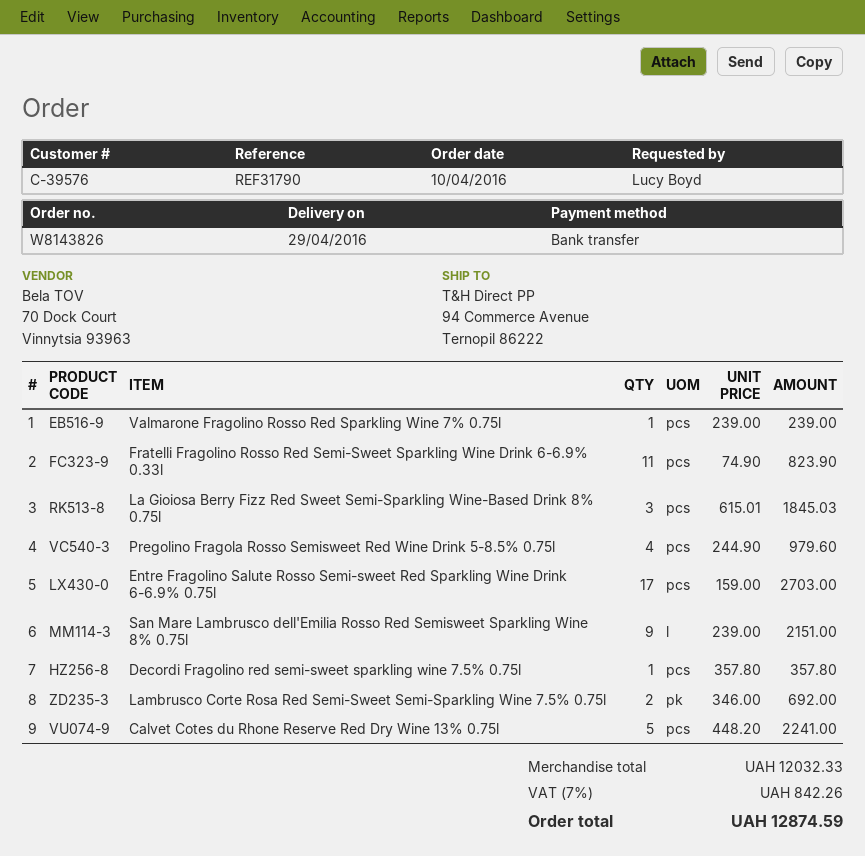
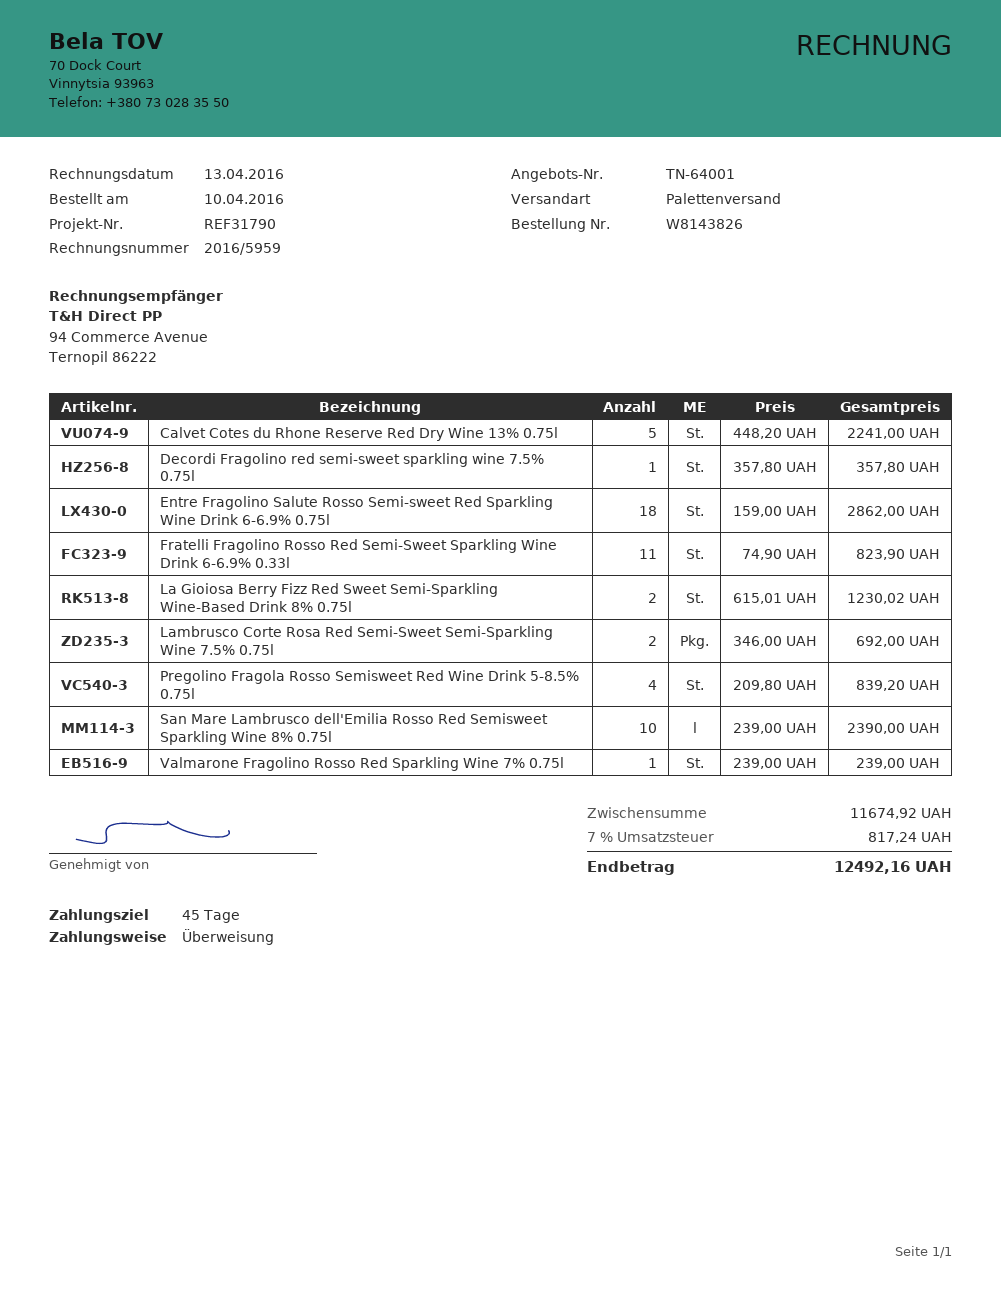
La Gioiosa Berry Fizz Red Sweet Semi-Sparkling Wine-Based Drink 8% 0.75l: 3 x 615.01 = 1845.03 -> 2 x 615.01 = 1230.02
Pregolino Fragola Rosso Semisweet Red Wine Drink 5-8.5% 0.75l: 4 x 244.90 = 979.60 -> 4 x 209.80 = 839.20
Entre Fragolino Salute Rosso Semi-sweet Red Sparkling Wine Drink 6-6.9% 0.75l: 17 x 159.00 = 2703.00 -> 18 x 159.00 = 2862.00
San Mare Lambrusco dell'Emilia Rosso Red Semisweet Sparkling Wine 8% 0.75l: 9 x 239.00 = 2151.00 -> 10 x 239.00 = 2390.00
subtotal: 12032.33 -> 11674.92
tax: 7% = 842.26 -> 7% = 817.24
total: 12874.59 -> 12492.16

